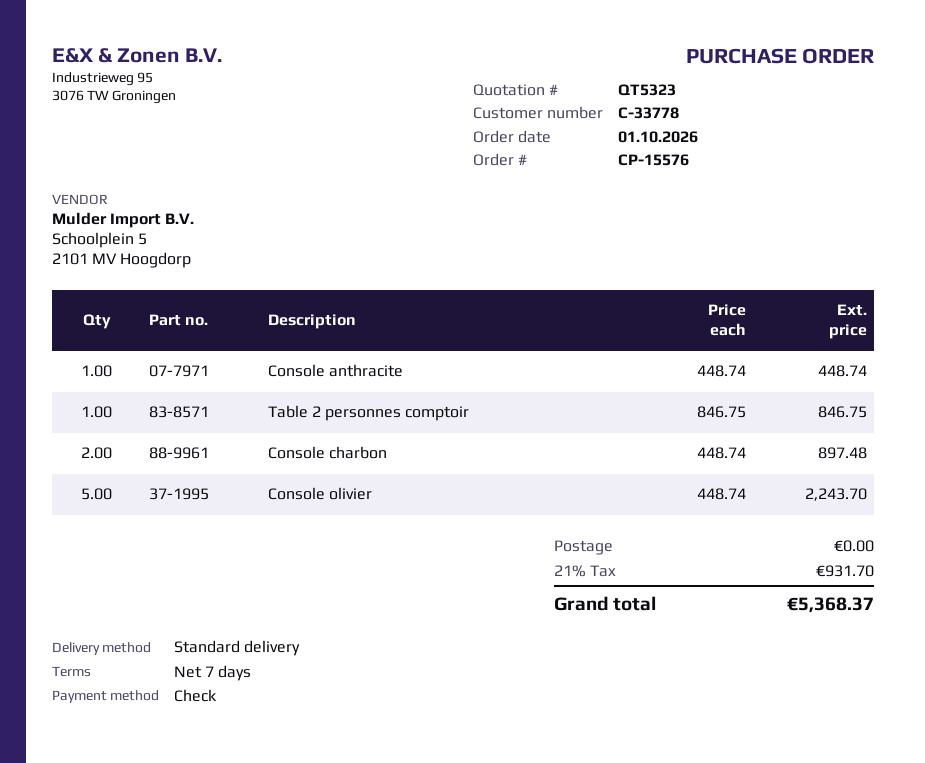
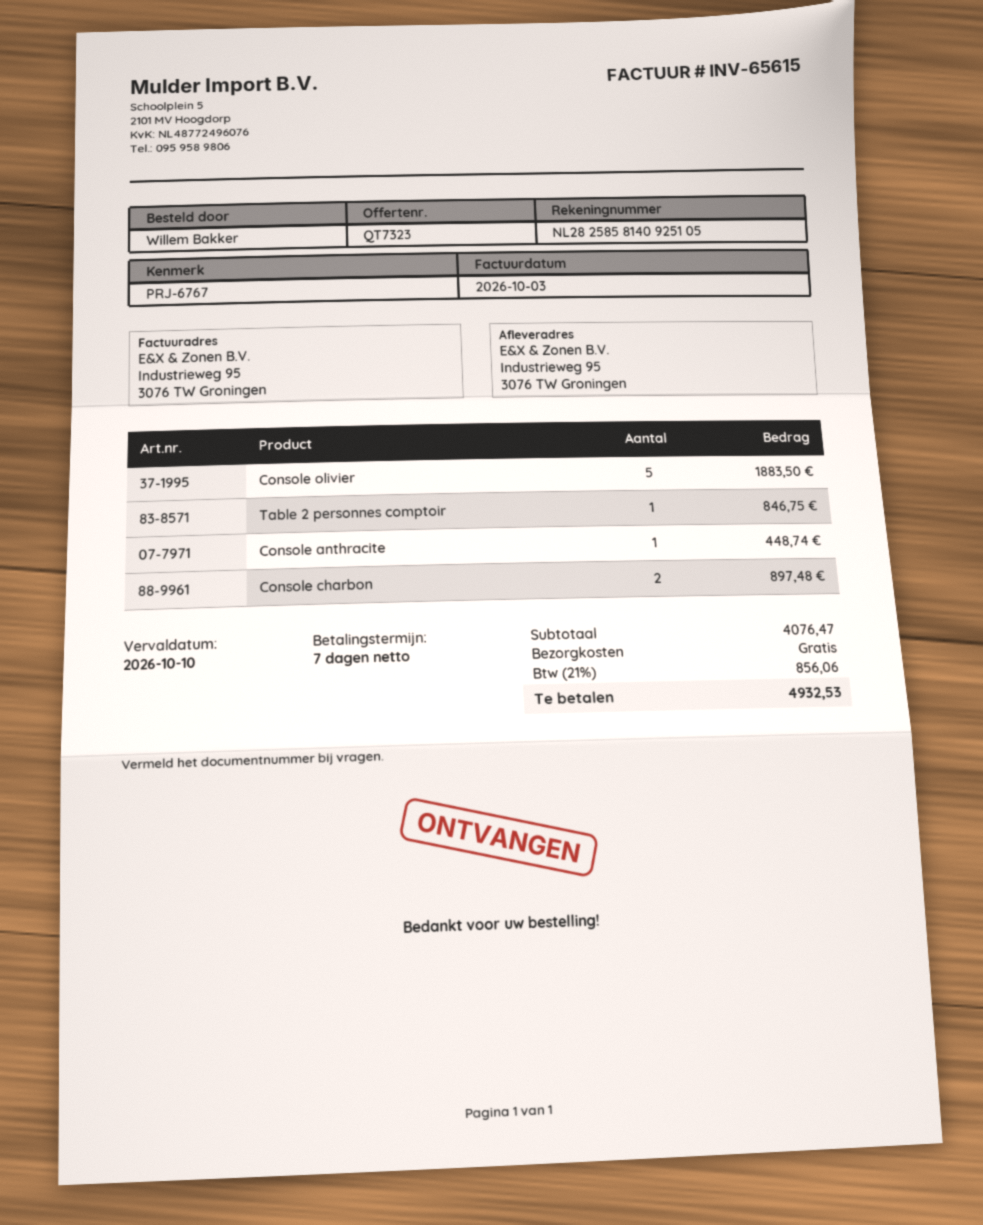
quote number: QT5323 -> QT7323
Console olivier: 5 for 2243.70 -> 5 for 1883.50
tax: 21% = 931.70 -> 21% = 856.06
total: 5368.37 -> 4932.53

